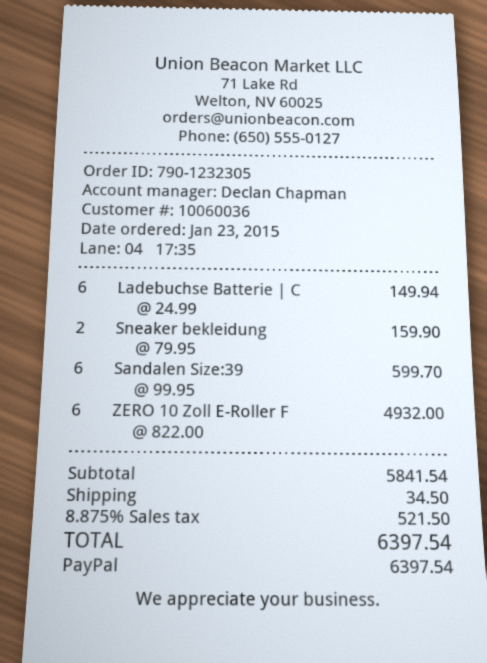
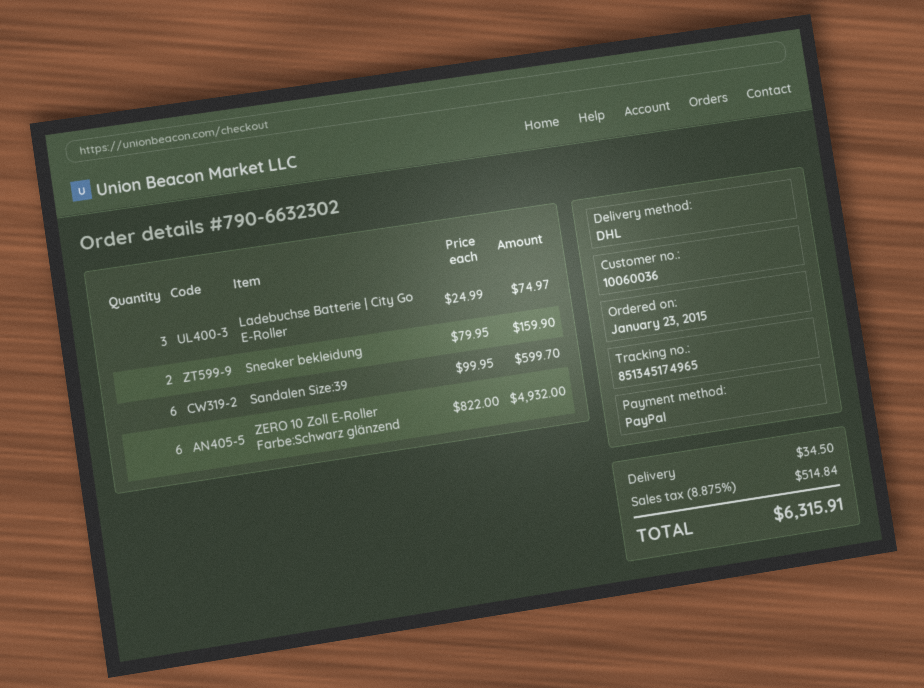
order number: 790-1232305 -> 790-6632302
Ladebuchse Batterie | C: 6 x 24.99 = 149.94 -> 3 x 24.99 = 74.97
tax: 8.875% = 521.50 -> 8.875% = 514.84
total: 6397.54 -> 6315.91

